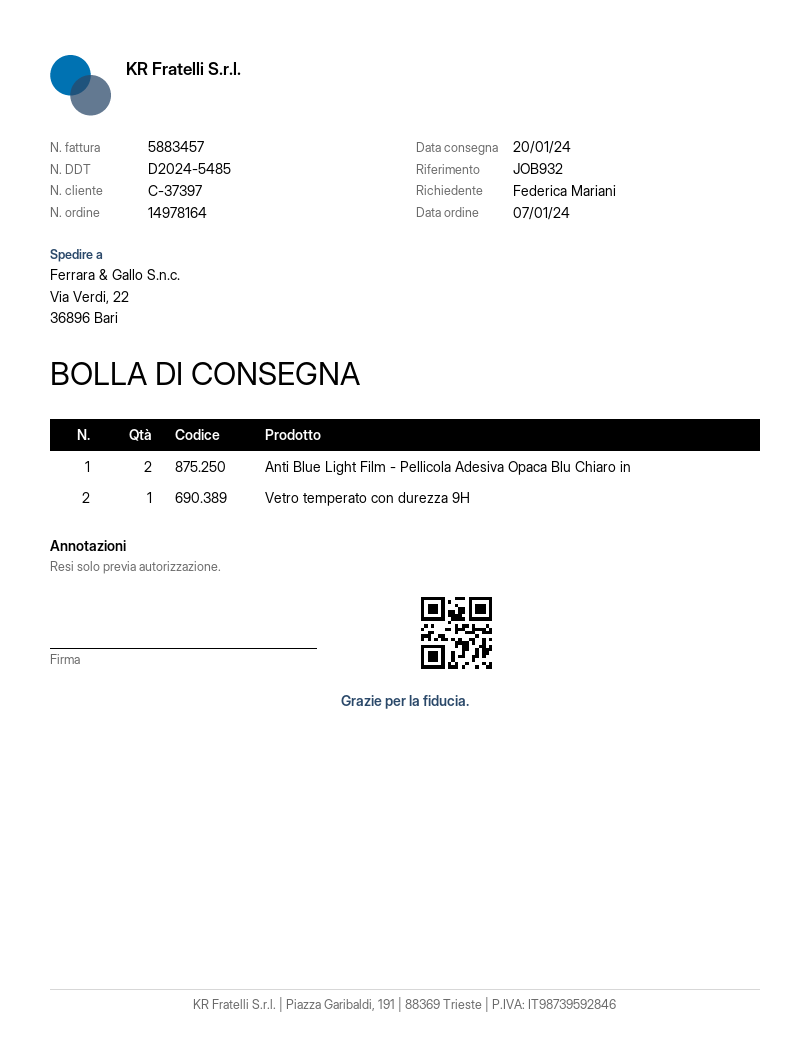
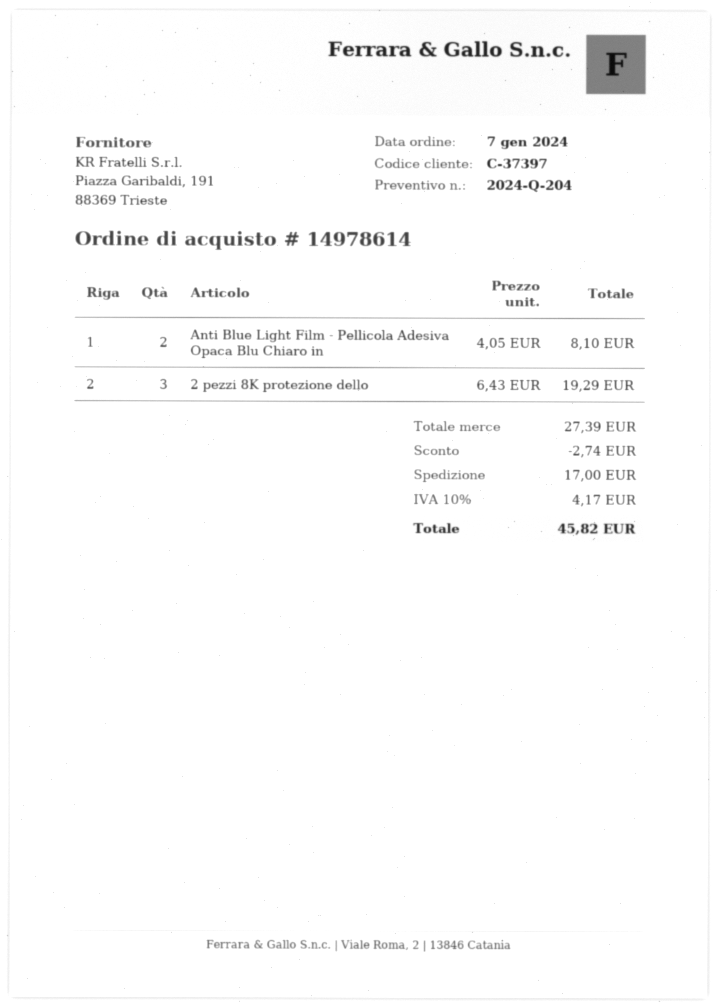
order number: 14978164 -> 14978614
Vetro temperato con durezza 9H: 1 -> none
2 pezzi 8K protezione dello: none -> 3

